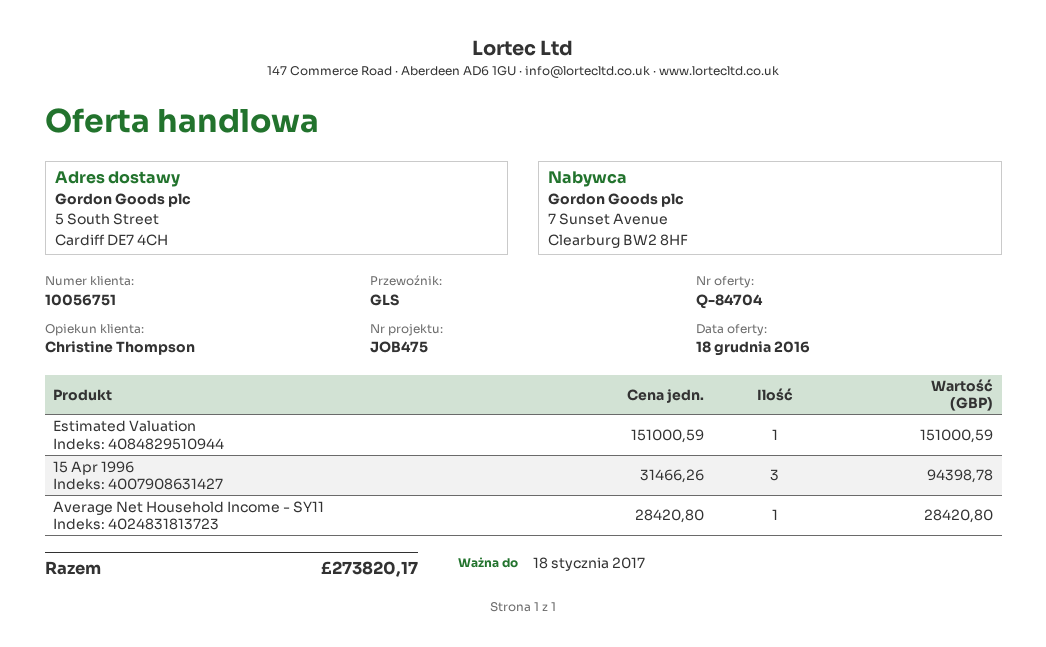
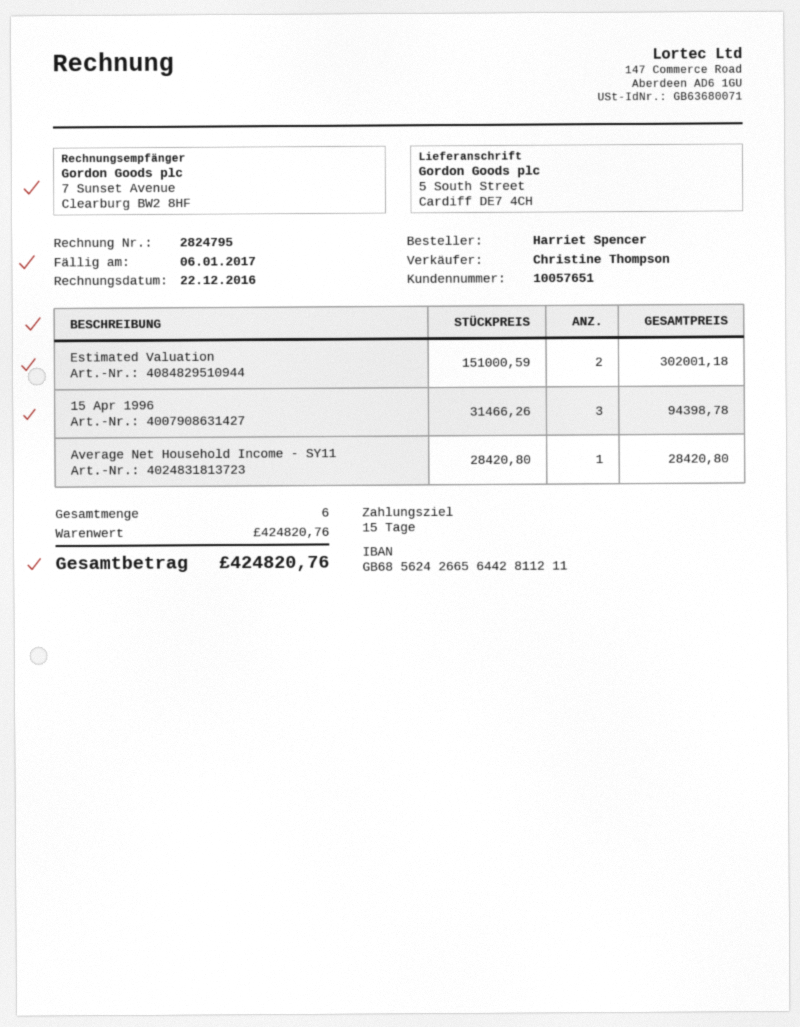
customer number: 10056751 -> 10057651
Estimated Valuation: 1 x 151000.59 = 151000.59 -> 2 x 151000.59 = 302001.18
total: 273820.17 -> 424820.76

